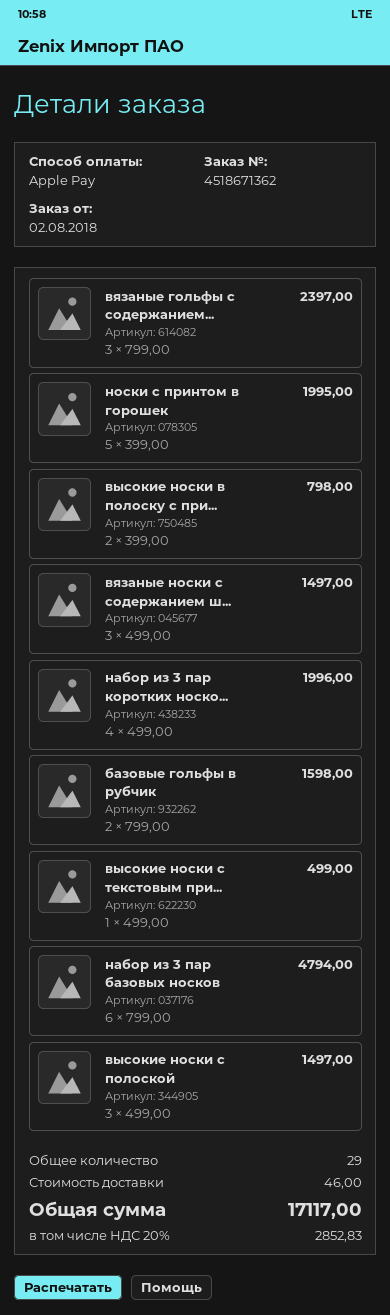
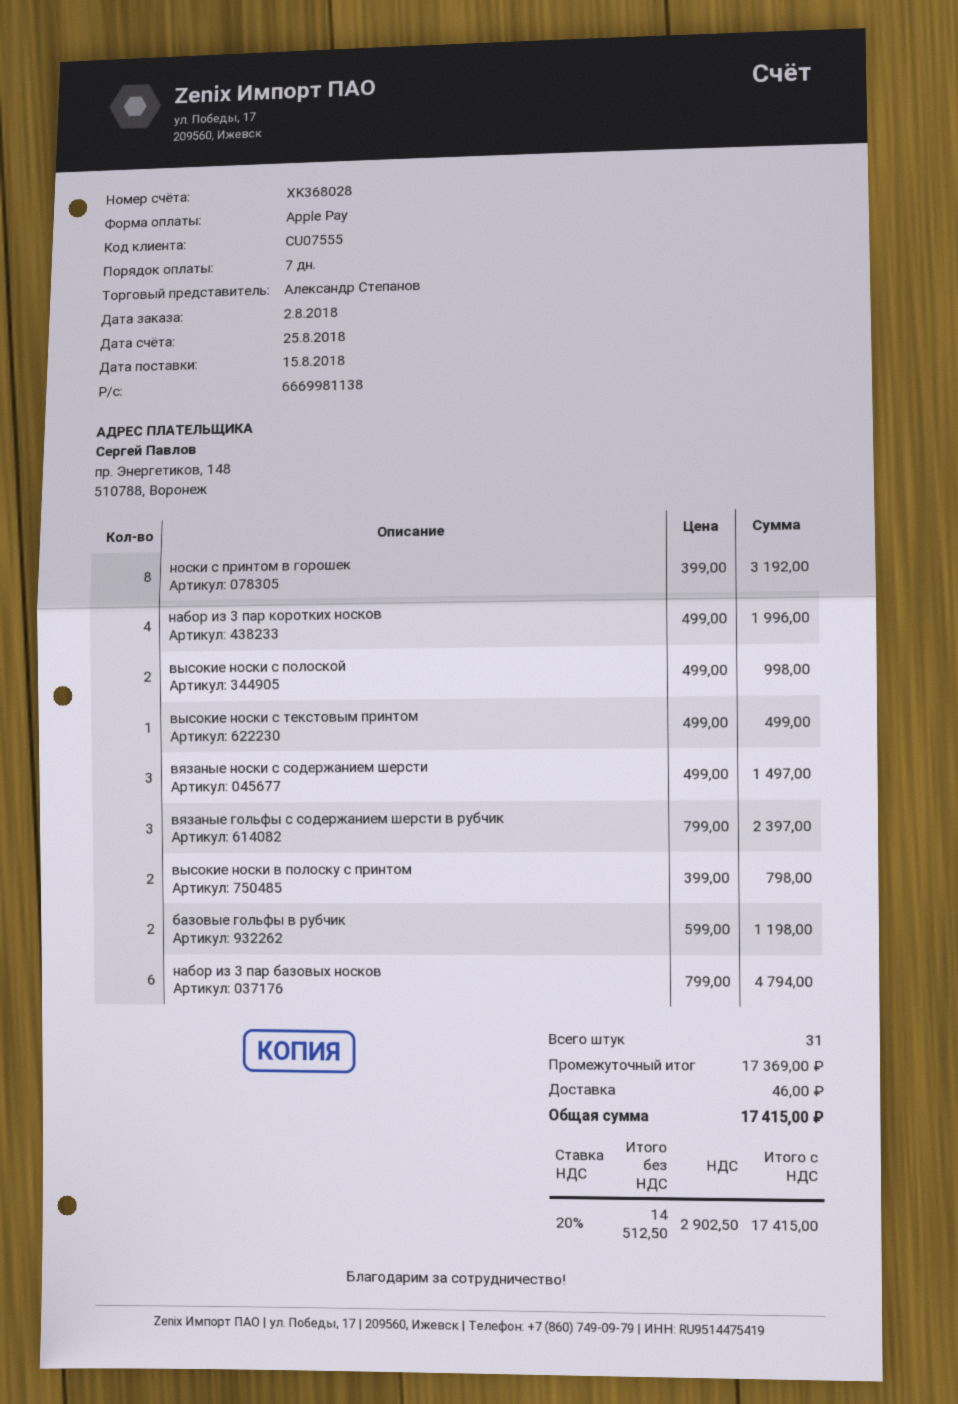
носки с принтом в горошек: 5 x 399.00 = 1995.00 -> 8 x 399.00 = 3192.00
базовые гольфы в рубчик: 2 x 799.00 = 1598.00 -> 2 x 599.00 = 1198.00
высокие носки с полоской: 3 x 499.00 = 1497.00 -> 2 x 499.00 = 998.00
total quantity: 29 -> 31
tax: 20% = 2852.83 -> 20% = 2902.50
total: 17117.00 -> 17415.00

